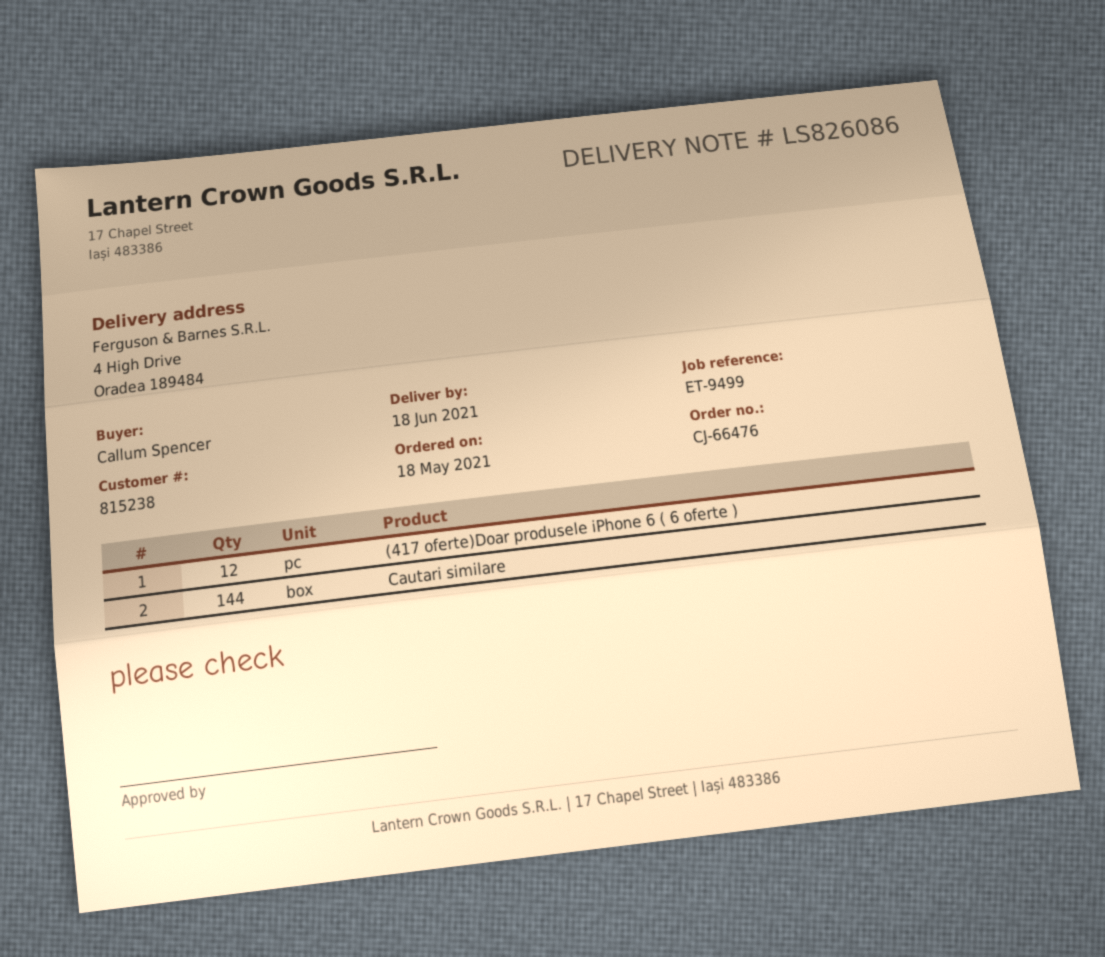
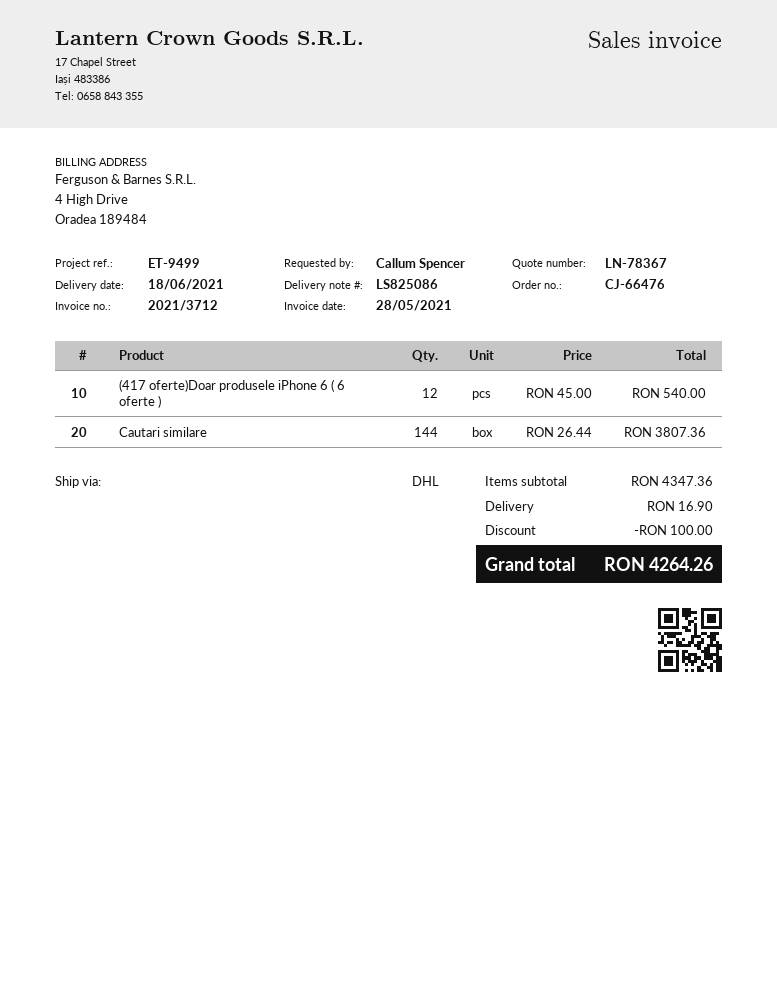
delivery note number: LS826086 -> LS825086

